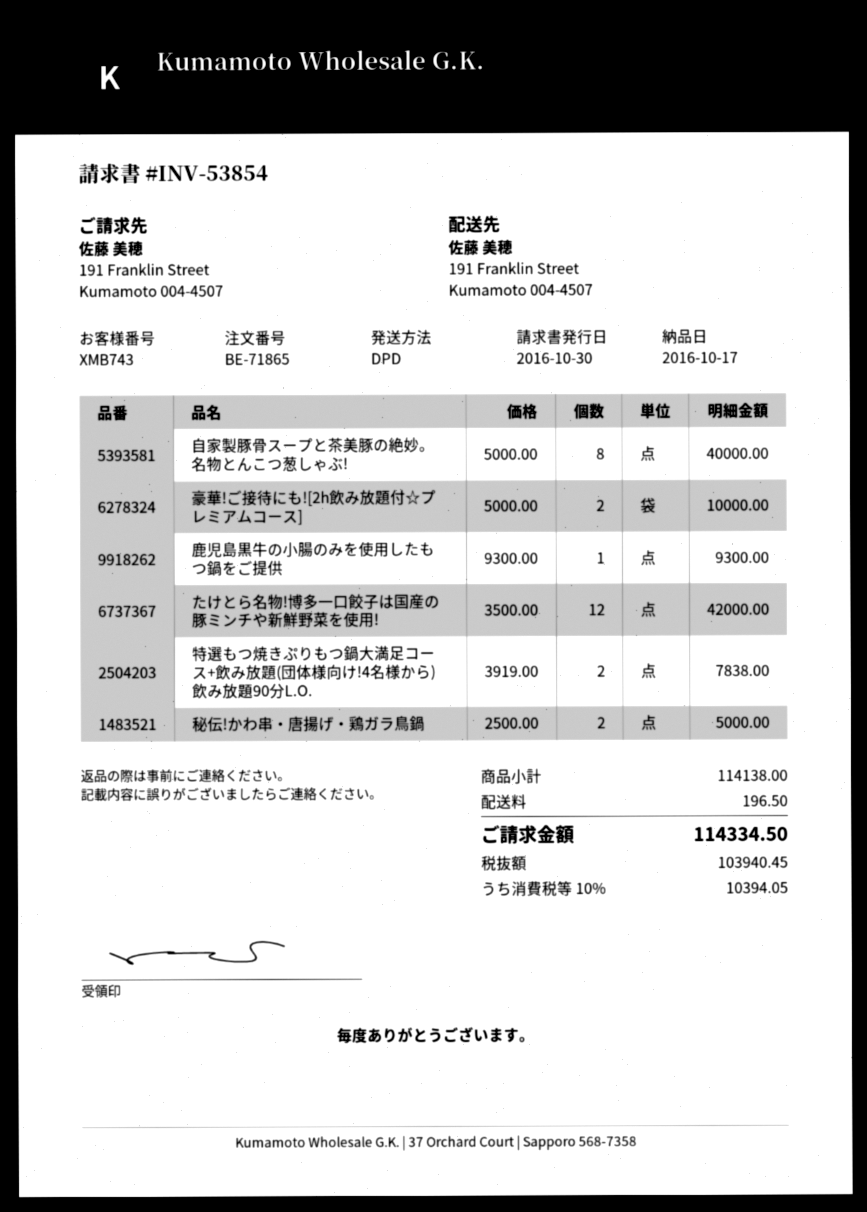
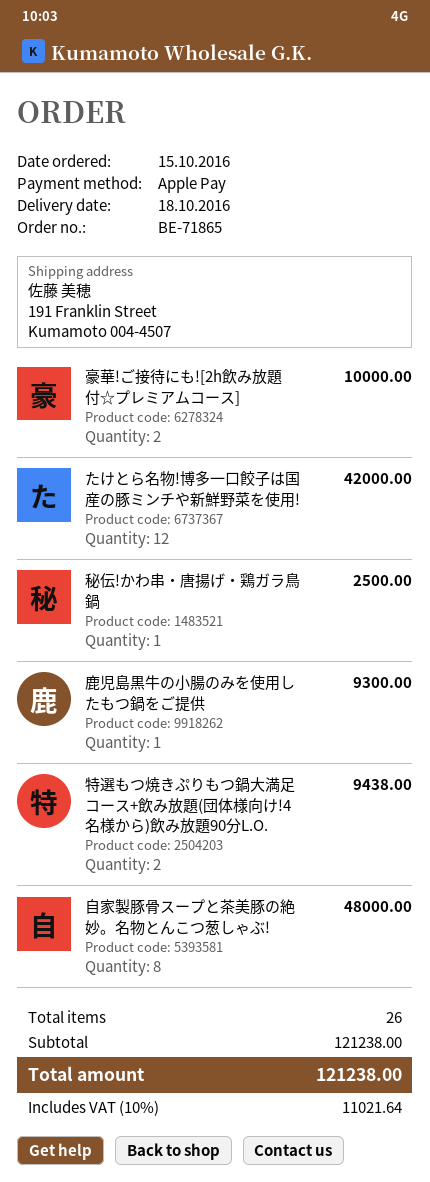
delivery date: 2016-10-17 -> 2016-10-18
自家製豚骨スープと茶美豚の絶妙。名物とんこつ葱しゃぶ!: 8 for 40000.00 -> 8 for 48000.00
特選もつ焼きぷりもつ鍋大満足コース+飲み放題(団体様向け!4名様から)飲み放題90分L.O.: 2 for 7838.00 -> 2 for 9438.00
秘伝!かわ串・唐揚げ・鶏ガラ鳥鍋: 2 for 5000.00 -> 1 for 2500.00
subtotal: 114138.00 -> 121238.00
shipping: 196.50 -> none
tax: 10% = 10394.05 -> 10% = 11021.64
total: 114334.50 -> 121238.00

